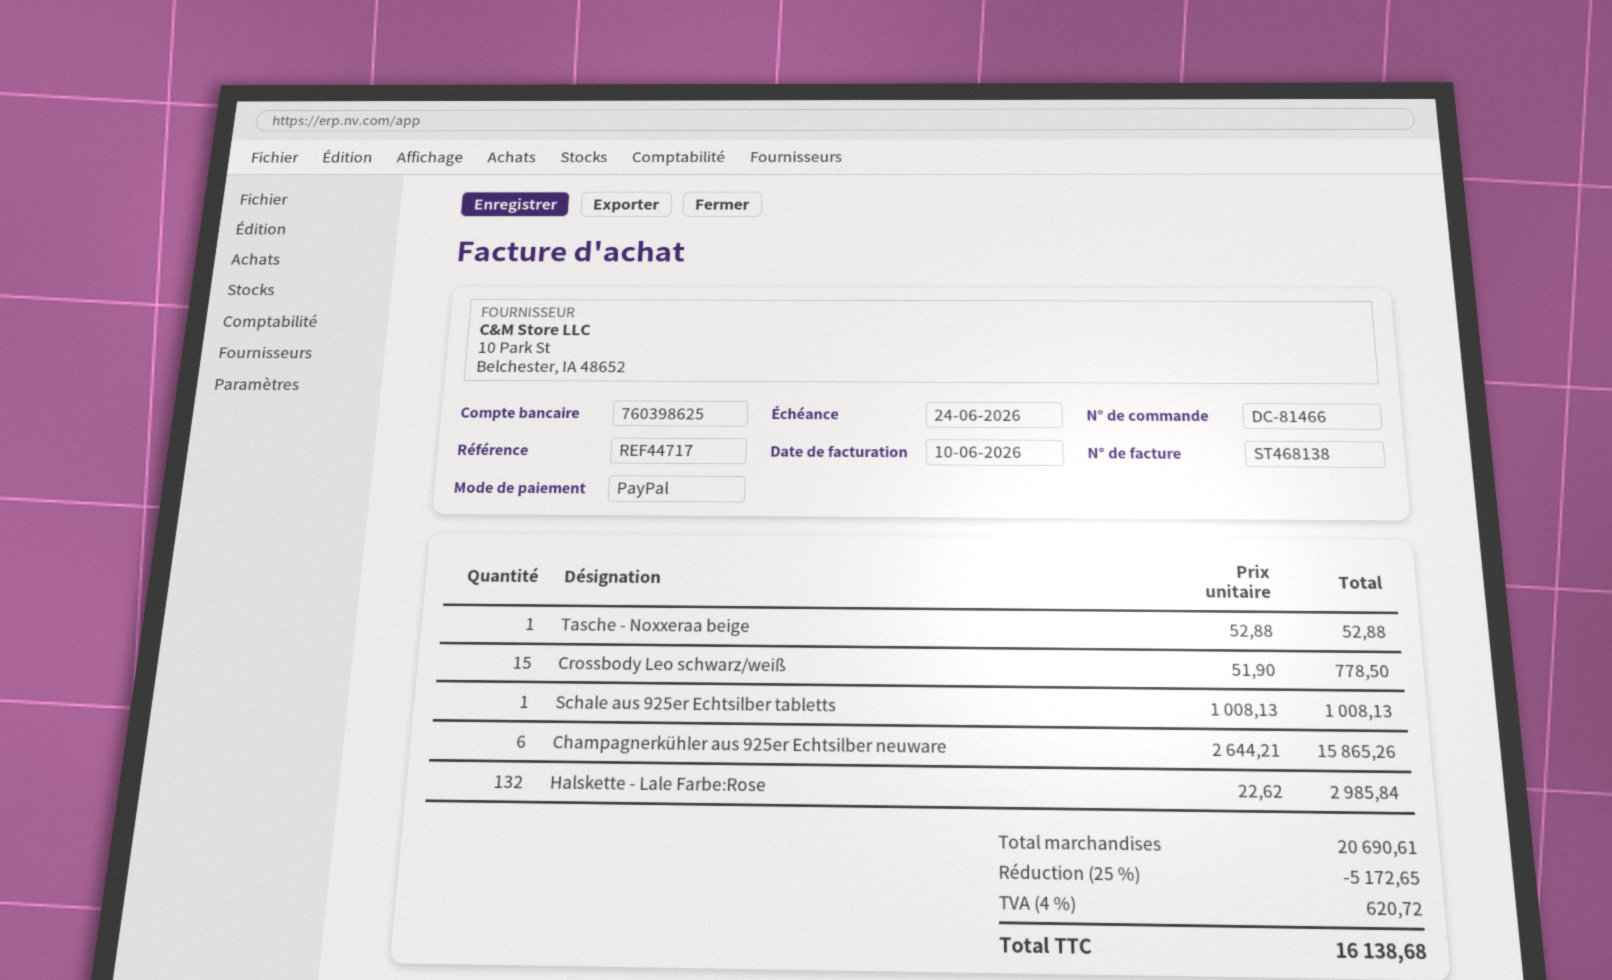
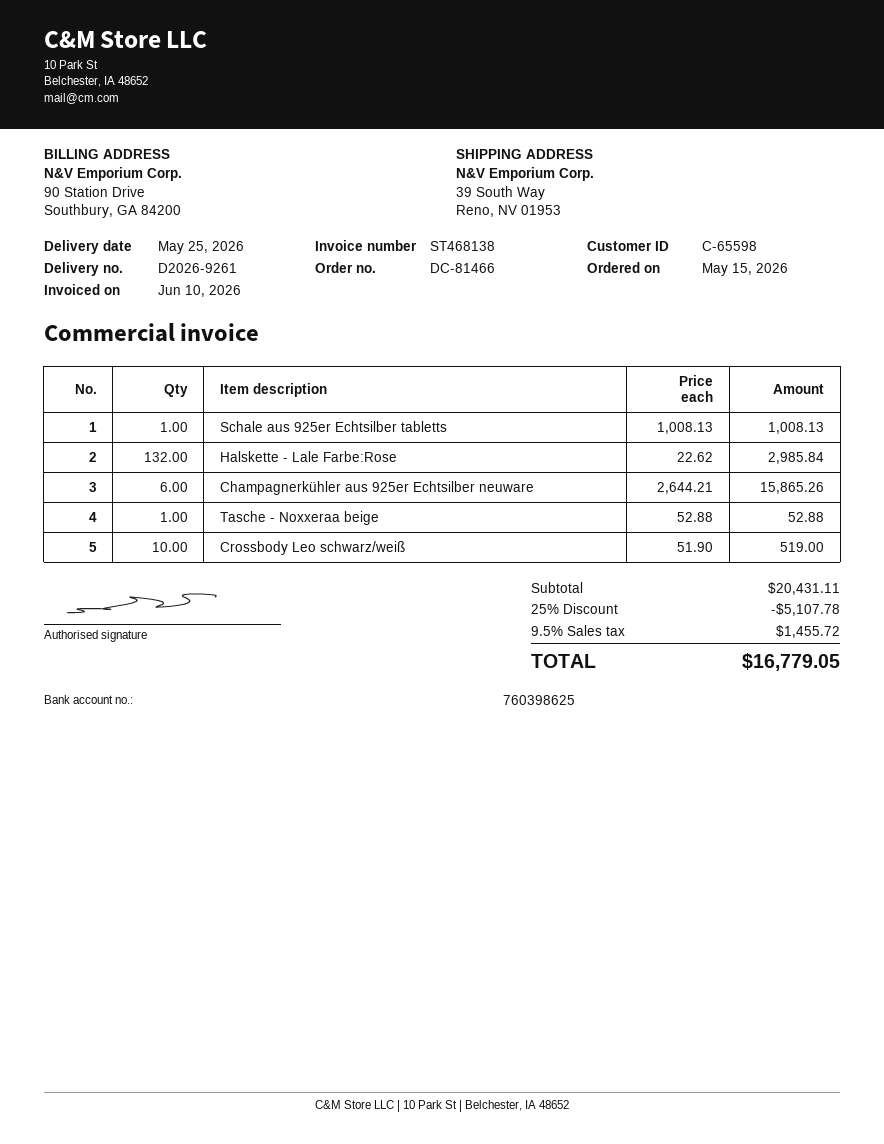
Crossbody Leo schwarz/weiß: 15 x 51.90 = 778.50 -> 10 x 51.90 = 519.00
subtotal: 20690.61 -> 20431.11
discount: 25% = 5172.65 -> 25% = 5107.78
tax: 4% = 620.72 -> 9.5% = 1455.72
total: 16138.68 -> 16779.05

